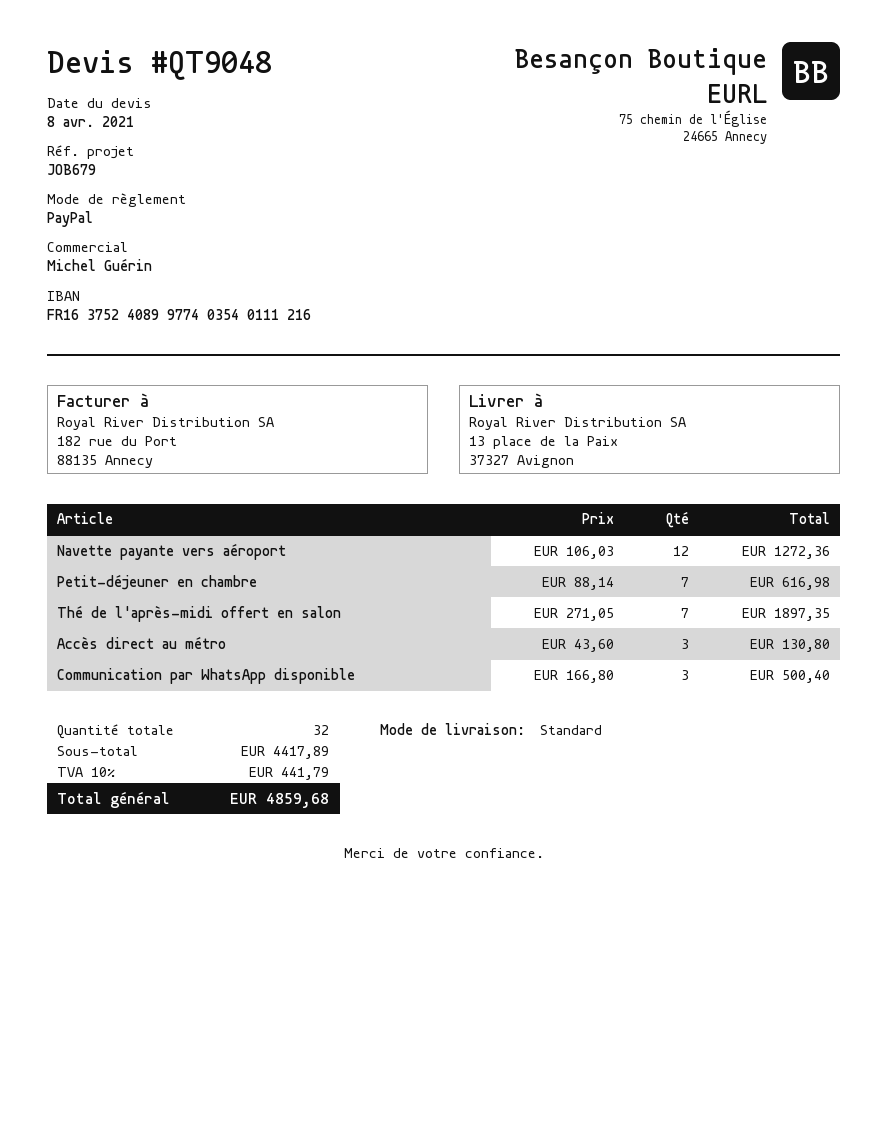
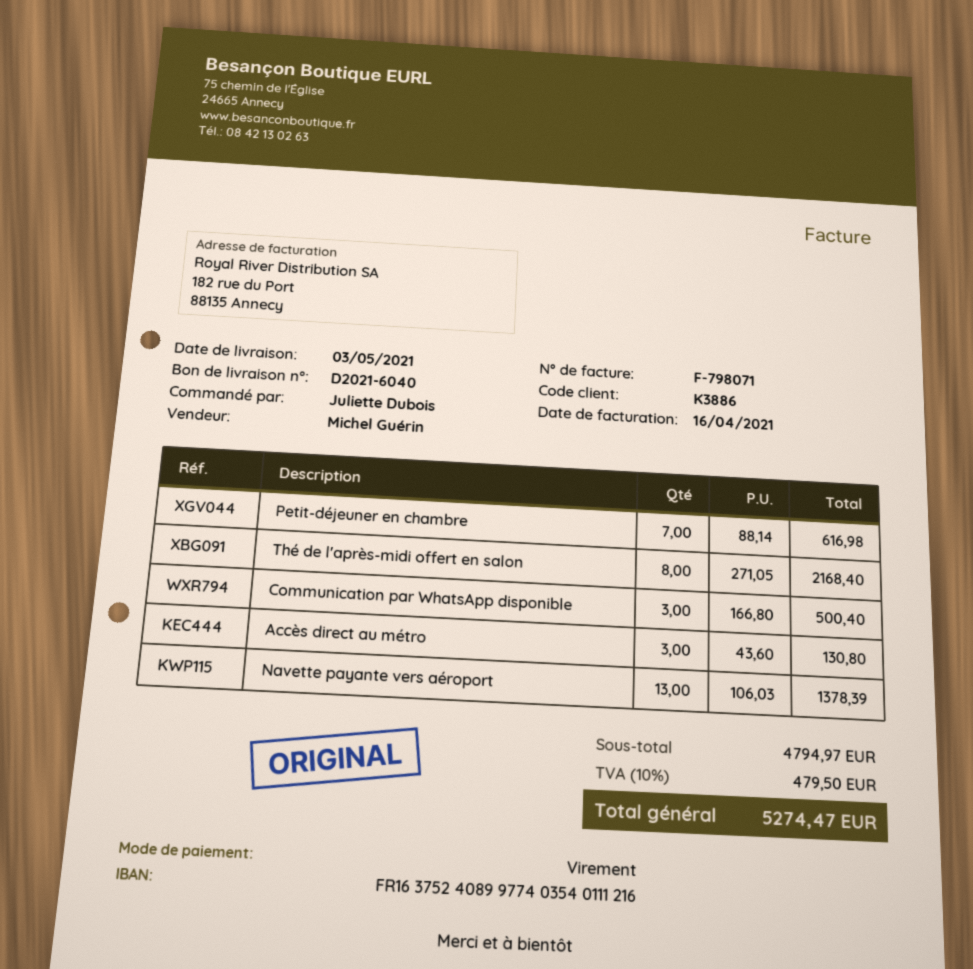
payment method: PayPal -> bank transfer
Navette payante vers aéroport: 12 x 106.03 = 1272.36 -> 13 x 106.03 = 1378.39
Thé de l'après-midi offert en salon: 7 x 271.05 = 1897.35 -> 8 x 271.05 = 2168.40
subtotal: 4417.89 -> 4794.97
tax: 10% = 441.79 -> 10% = 479.50
total: 4859.68 -> 5274.47

